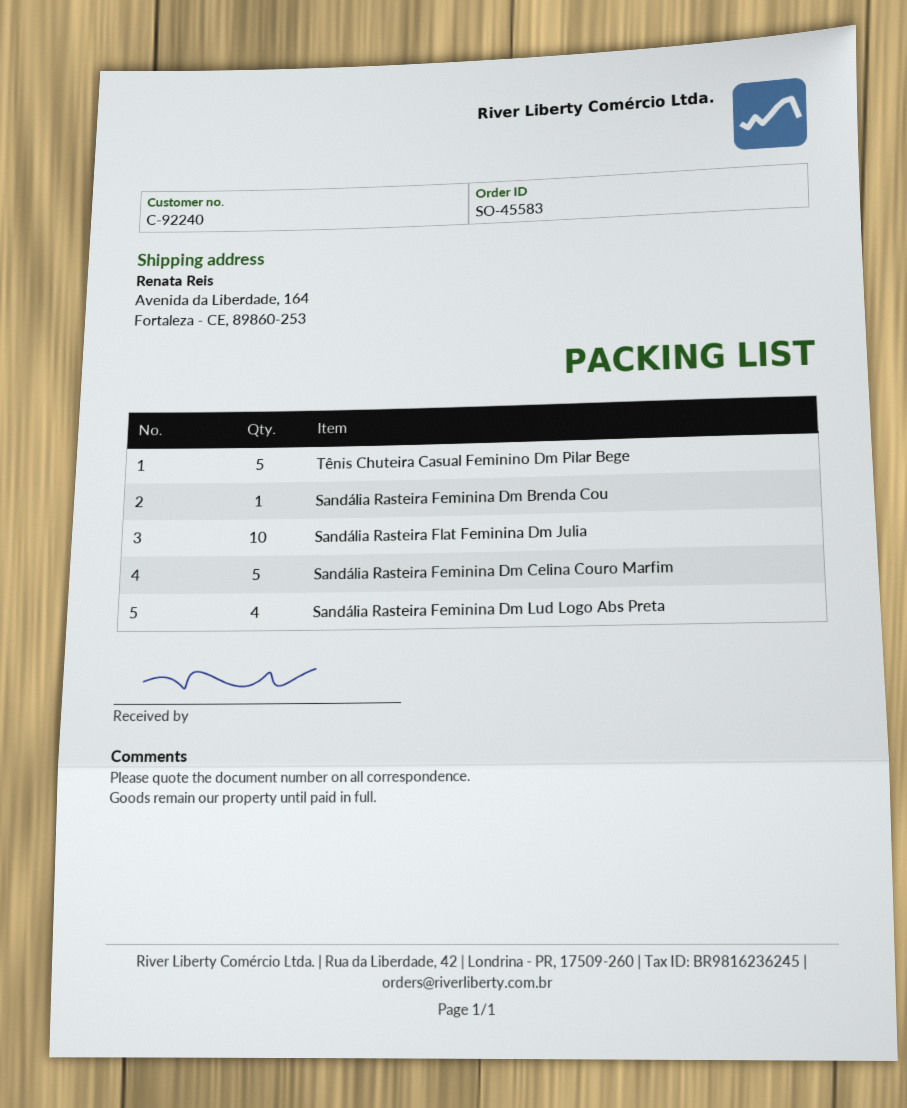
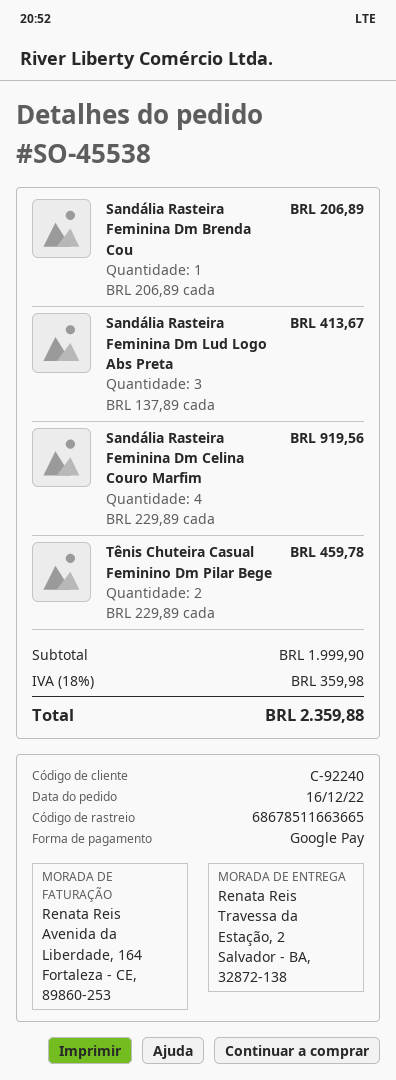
order number: SO-45583 -> SO-45538
ship to: Avenida da Liberdade, 164, Fortaleza - CE, 89860-253 -> Travessa da Estação, 2, Salvador - BA, 32872-138
Tênis Chuteira Casual Feminino Dm Pilar Bege: 5 -> 2
Sandália Rasteira Flat Feminina Dm Julia: 10 -> none
Sandália Rasteira Feminina Dm Celina Couro Marfim: 5 -> 4
Sandália Rasteira Feminina Dm Lud Logo Abs Preta: 4 -> 3

